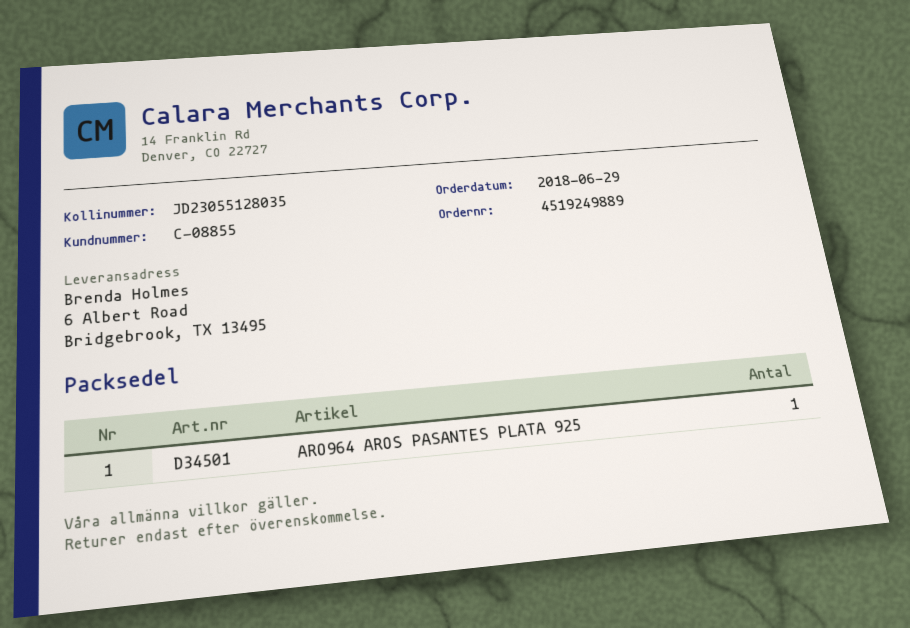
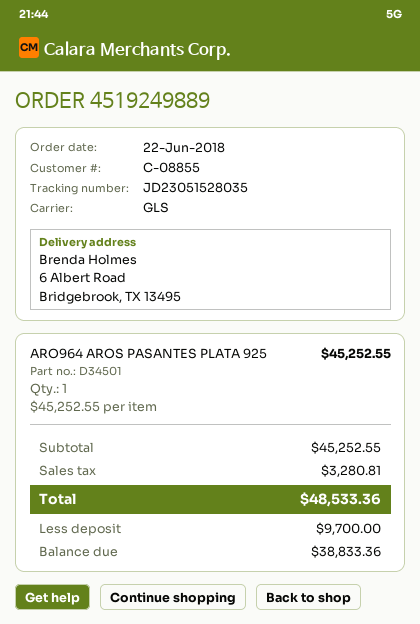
order date: 2018-06-29 -> 2018-06-22
tracking number: JD23055128035 -> JD23051528035

